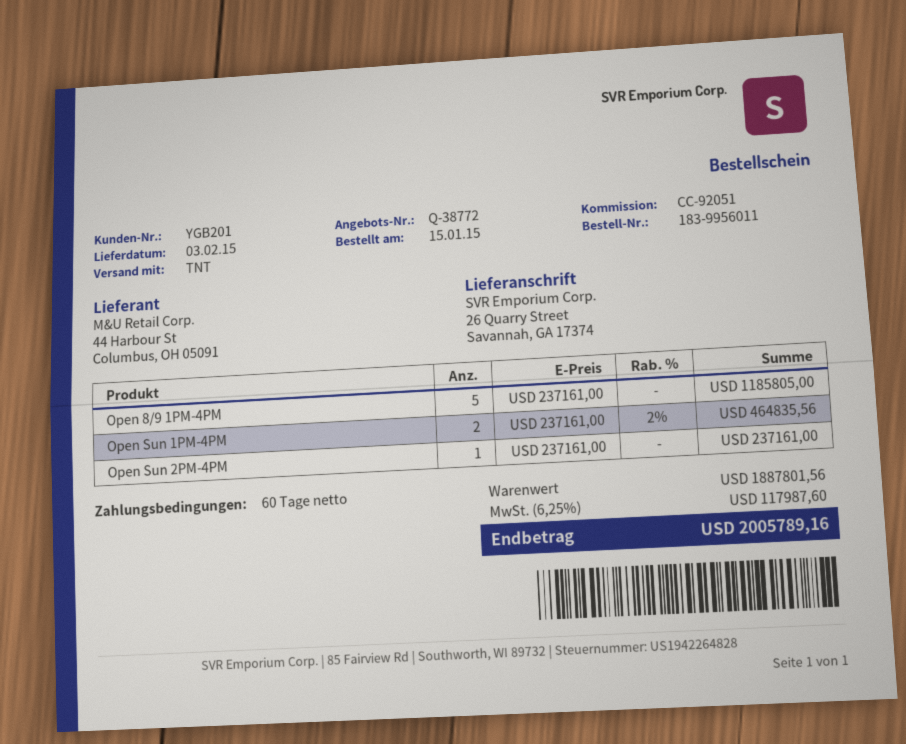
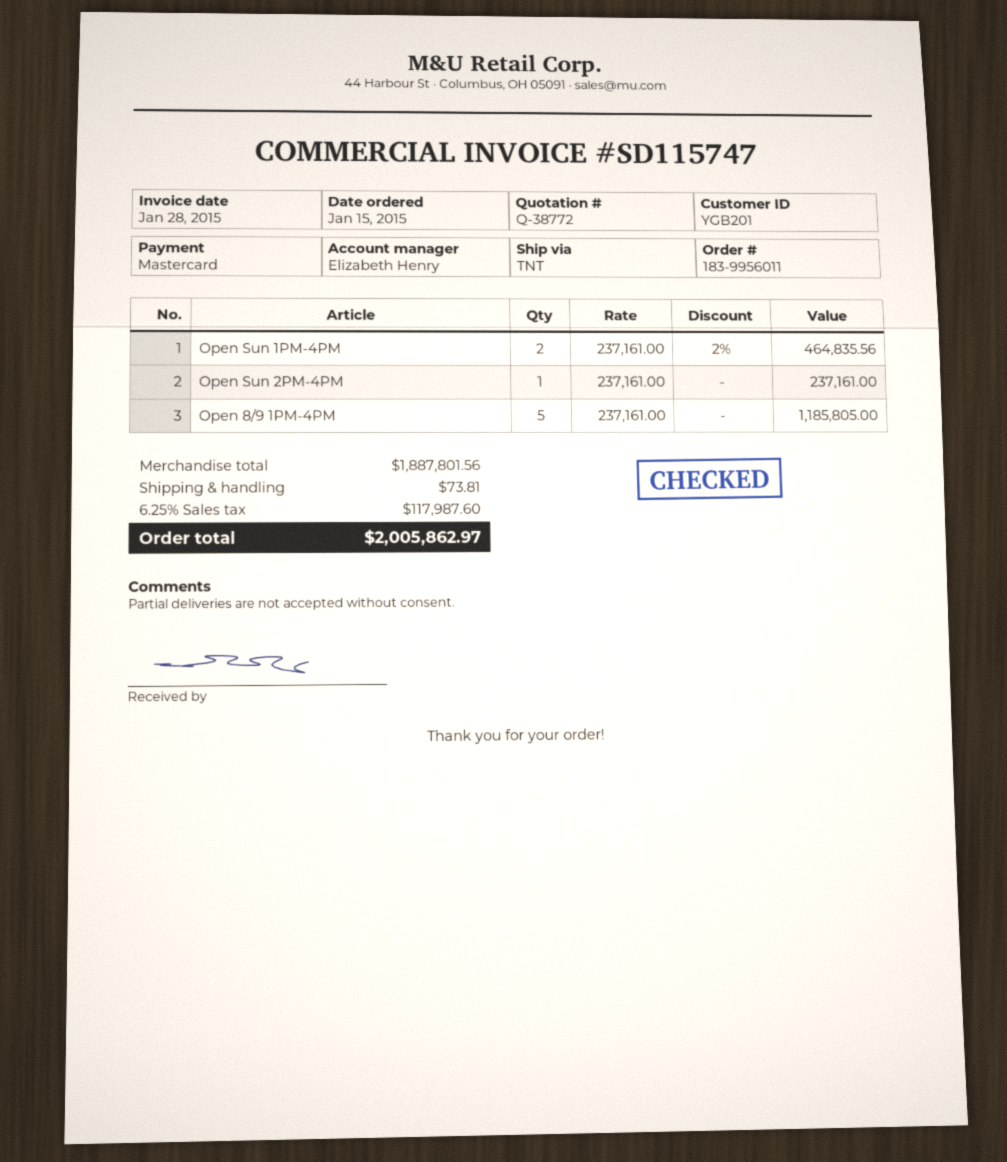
shipping: none -> 73.81
total: 2005789.16 -> 2005862.97

